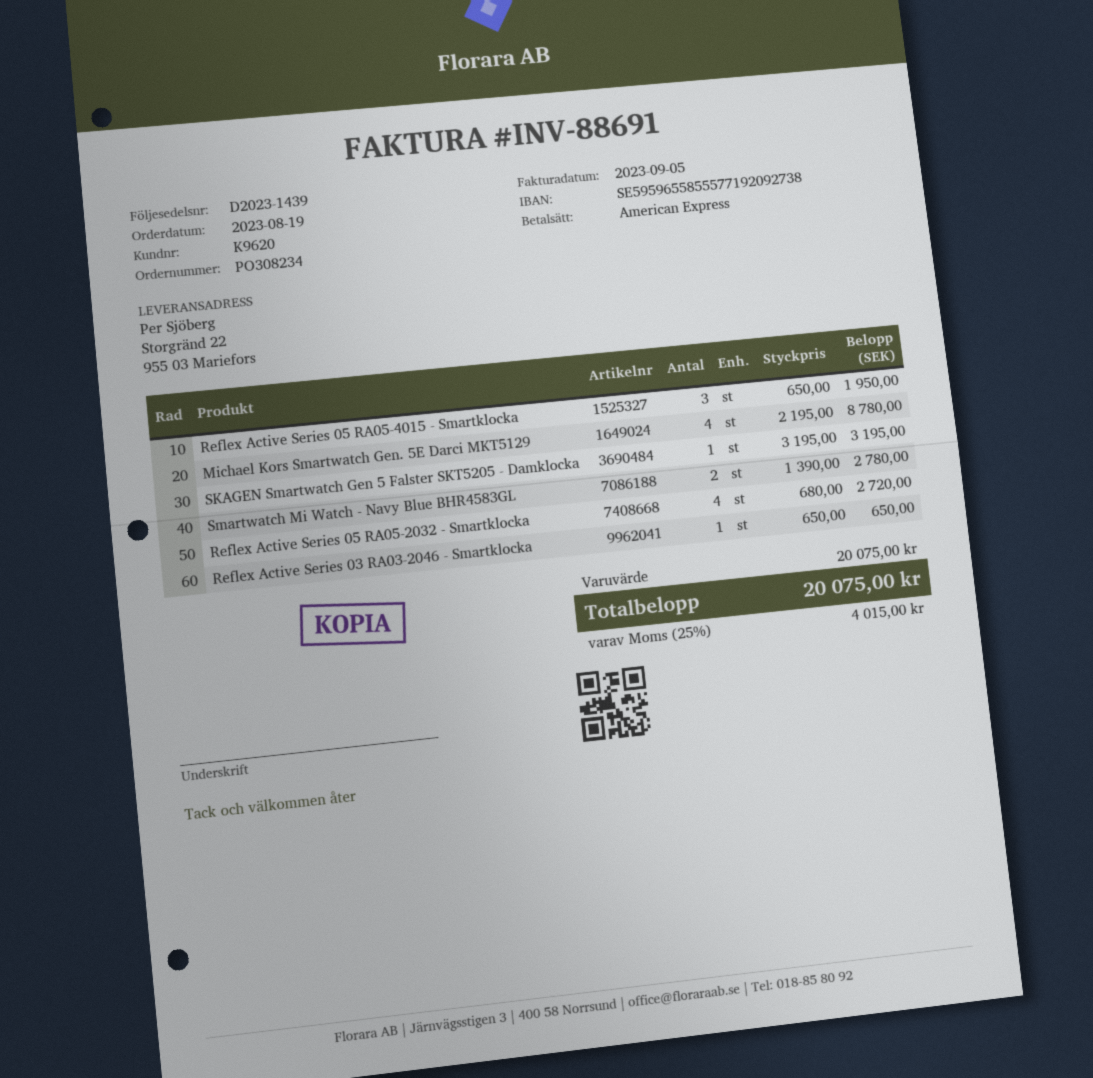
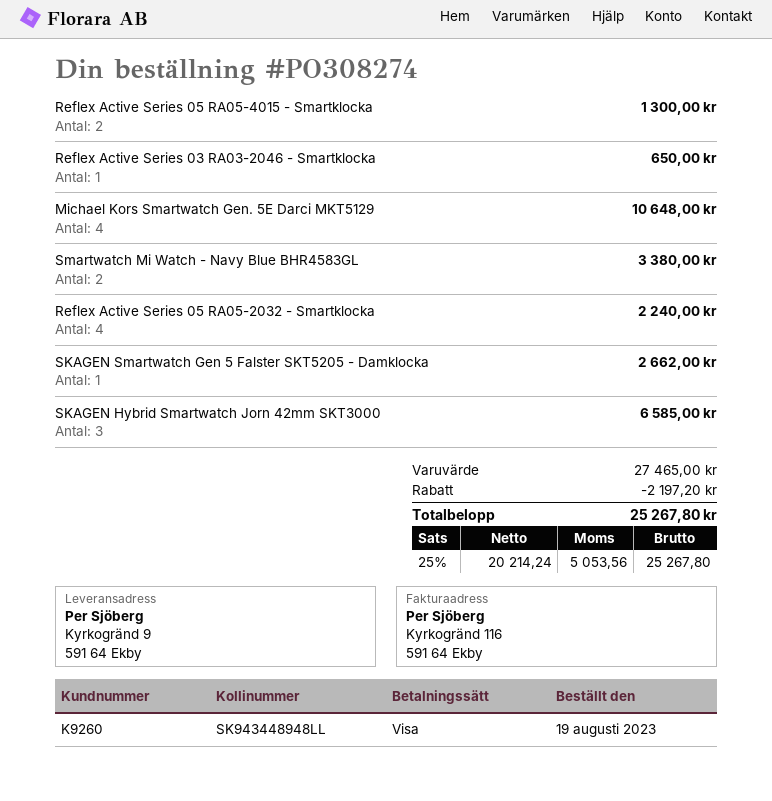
order number: PO308234 -> PO308274
customer number: K9620 -> K9260
payment method: American Express -> Visa
ship to: Storgränd 22, 955 03 Mariefors -> Kyrkogränd 9, 591 64 Ekby
Reflex Active Series 05 RA05-4015 - Smartklocka: 3 for 1950.00 -> 2 for 1300.00
Michael Kors Smartwatch Gen. 5E Darci MKT5129: 4 for 8780.00 -> 4 for 10648.00
SKAGEN Smartwatch Gen 5 Falster SKT5205 - Damklocka: 1 for 3195.00 -> 1 for 2662.00
Smartwatch Mi Watch - Navy Blue BHR4583GL: 2 for 2780.00 -> 2 for 3380.00
Reflex Active Series 05 RA05-2032 - Smartklocka: 4 for 2720.00 -> 4 for 2240.00
SKAGEN Hybrid Smartwatch Jorn 42mm SKT3000: none -> 3 for 6585.00
subtotal: 20075.00 -> 27465.00
discount: none -> 2197.20
tax: 25% = 4015.00 -> 25% = 5053.56
total: 20075.00 -> 25267.80

